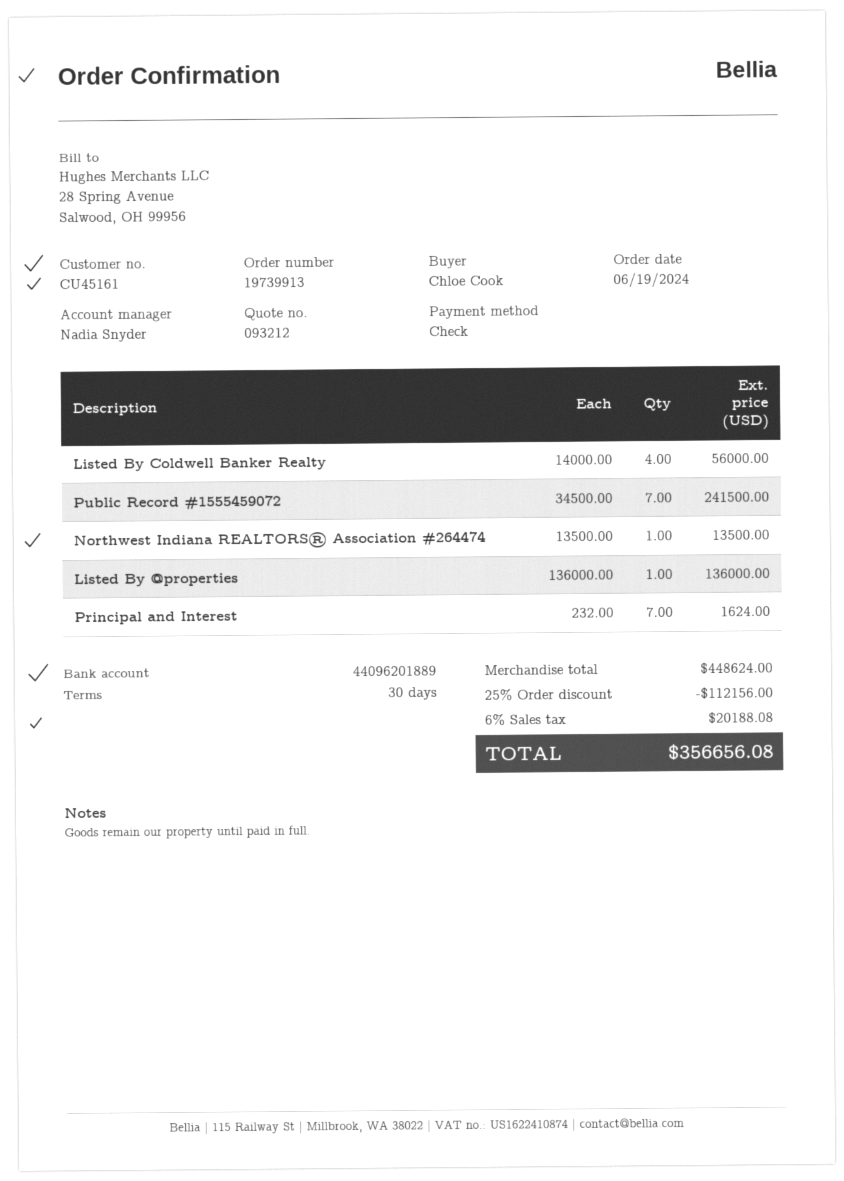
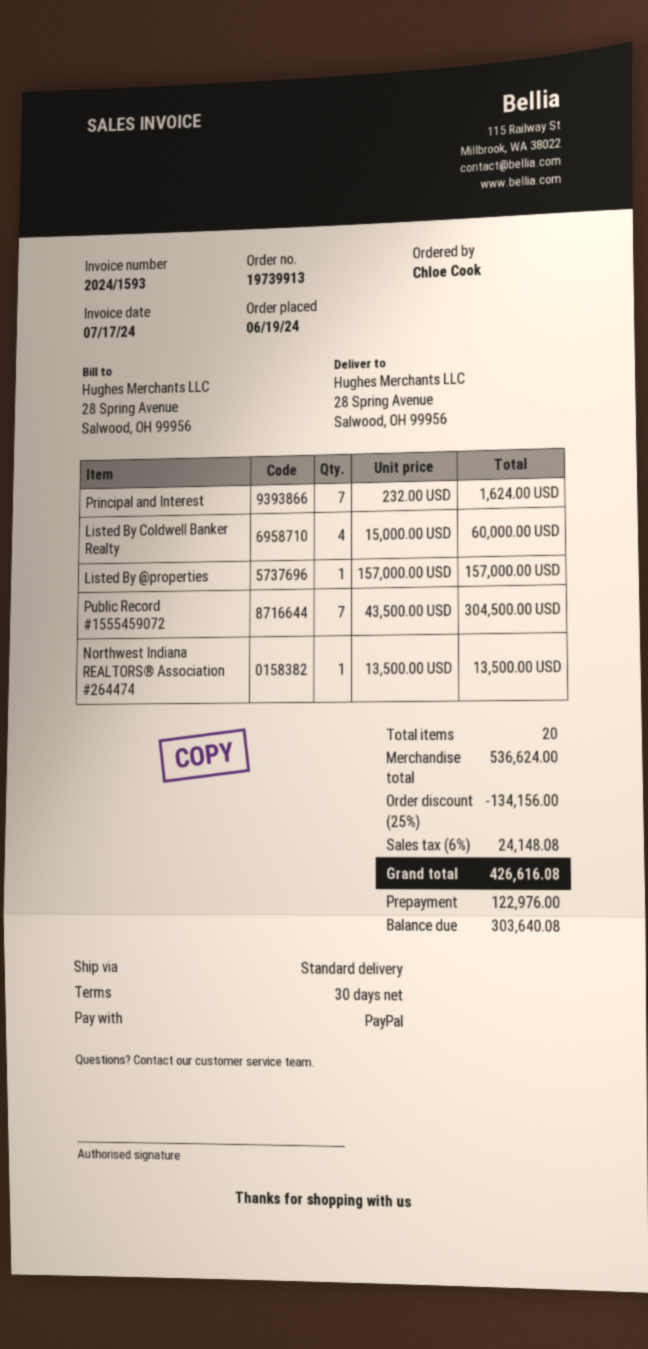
payment method: cheque -> PayPal
Listed By Coldwell Banker Realty: 4 x 14000.00 = 56000.00 -> 4 x 15000.00 = 60000.00
Public Record #1555459072: 7 x 34500.00 = 241500.00 -> 7 x 43500.00 = 304500.00
Listed By @properties: 1 x 136000.00 = 136000.00 -> 1 x 157000.00 = 157000.00
subtotal: 448624.00 -> 536624.00
discount: 25% = 112156.00 -> 25% = 134156.00
tax: 6% = 20188.08 -> 6% = 24148.08
total: 356656.08 -> 426616.08

